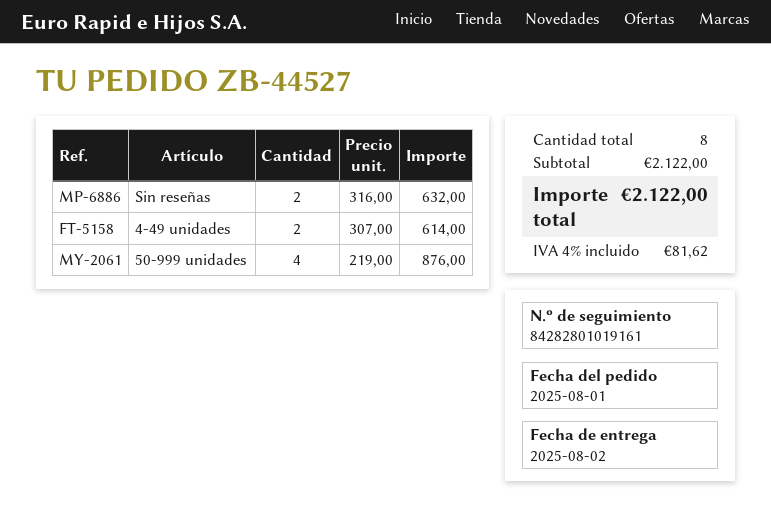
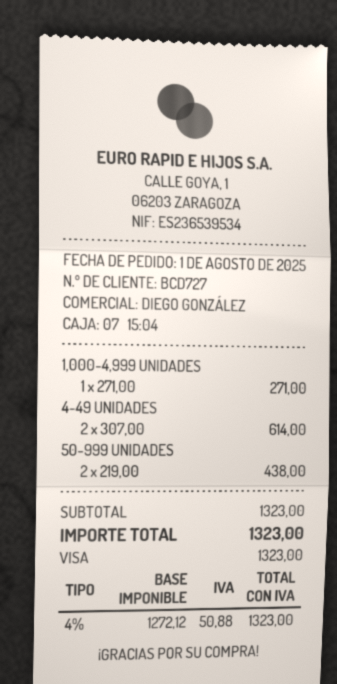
Sin reseñas: 2 x 316.00 = 632.00 -> none
50-999 unidades: 4 x 219.00 = 876.00 -> 2 x 219.00 = 438.00
1,000-4,999 UNIDADES: none -> 1 x 271.00 = 271.00
subtotal: 2122.00 -> 1323.00
tax: 4% = 81.62 -> 4% = 50.88
total: 2122.00 -> 1323.00

